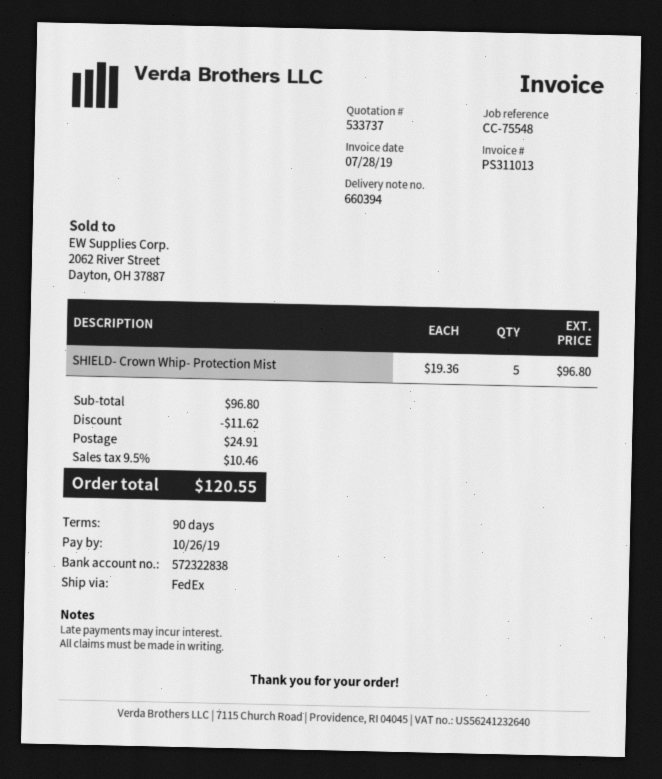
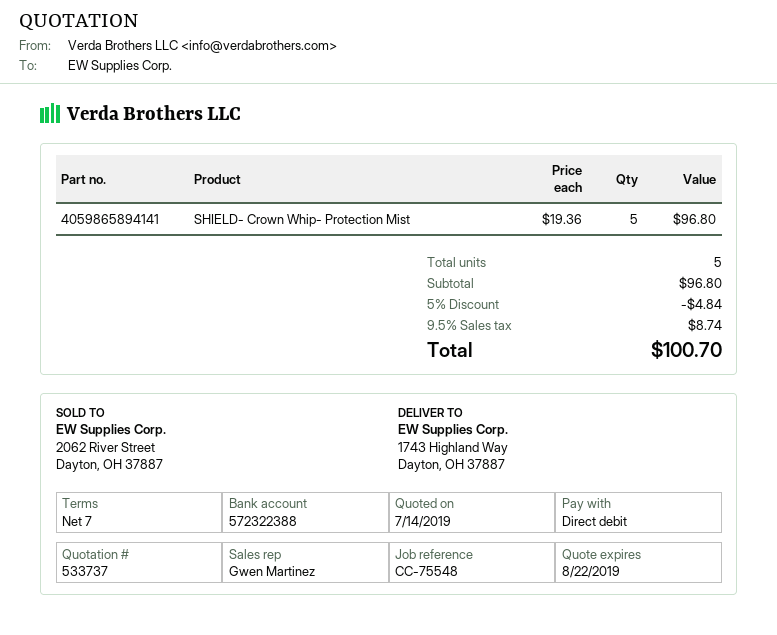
payment terms: 90 days -> 7 days
bank account: 572322838 -> 572322388
discount: 11.62 -> 4.84
shipping: 24.91 -> none
tax: 9.5% = 10.46 -> 9.5% = 8.74
total: 120.55 -> 100.70

